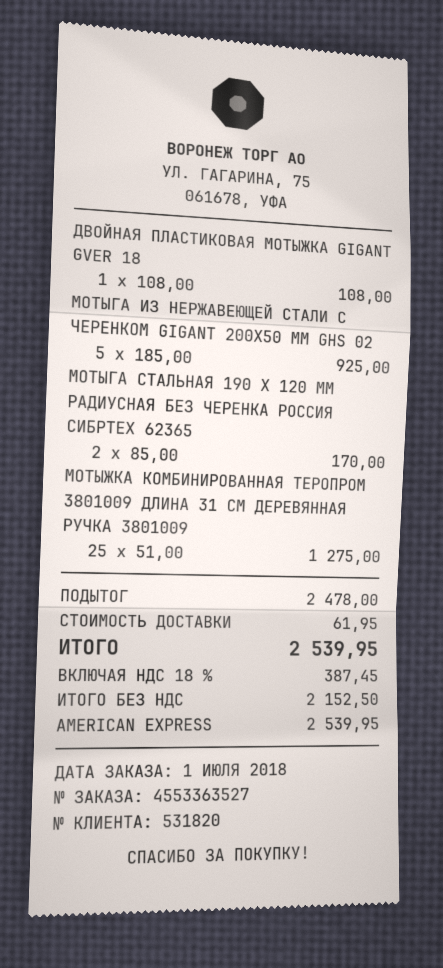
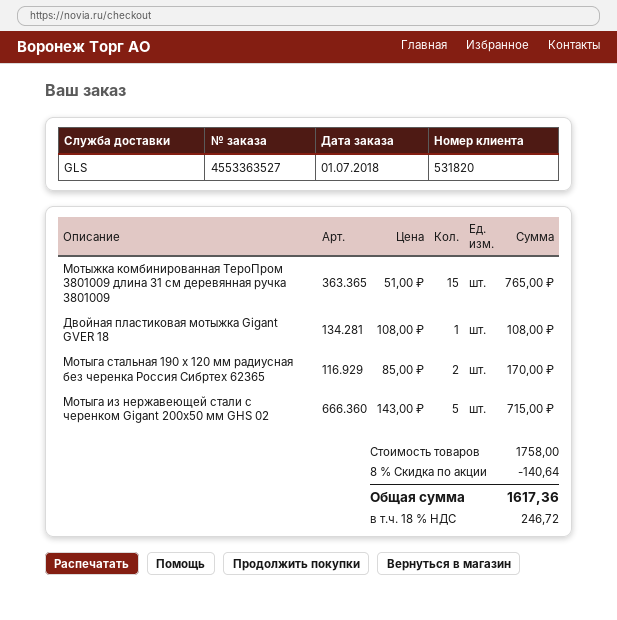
МОТЫГА ИЗ НЕРЖАВЕЮЩЕЙ СТАЛИ С ЧЕРЕНКОМ GIGANT 200X50 ММ GHS 02: 5 x 185.00 = 925.00 -> 5 x 143.00 = 715.00
МОТЫЖКА КОМБИНИРОВАННАЯ ТЕРОПРОМ 3801009 ДЛИНА 31 СМ ДЕРЕВЯННАЯ РУЧКА 3801009: 25 x 51.00 = 1275.00 -> 15 x 51.00 = 765.00
subtotal: 2478.00 -> 1758.00
discount: none -> 8% = 140.64
shipping: 61.95 -> none
tax: 18% = 387.45 -> 18% = 246.72
total: 2539.95 -> 1617.36

